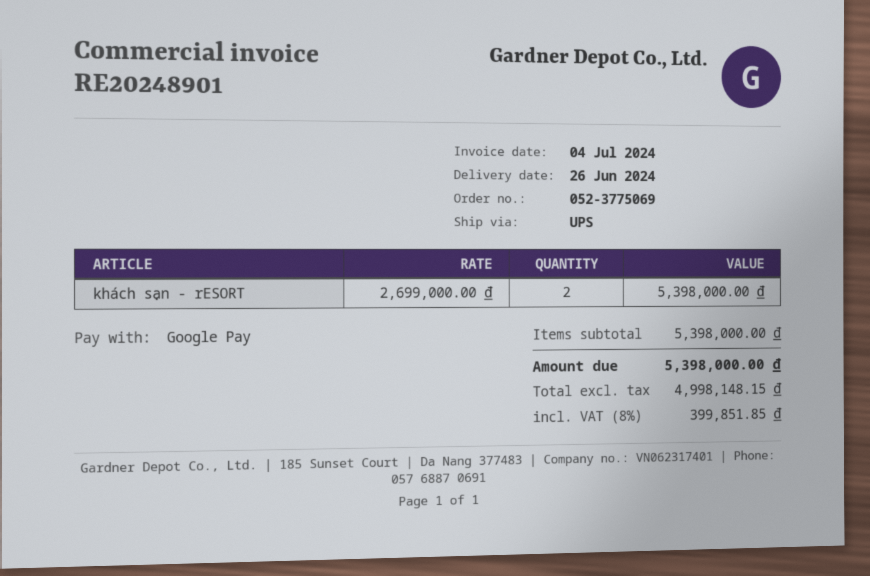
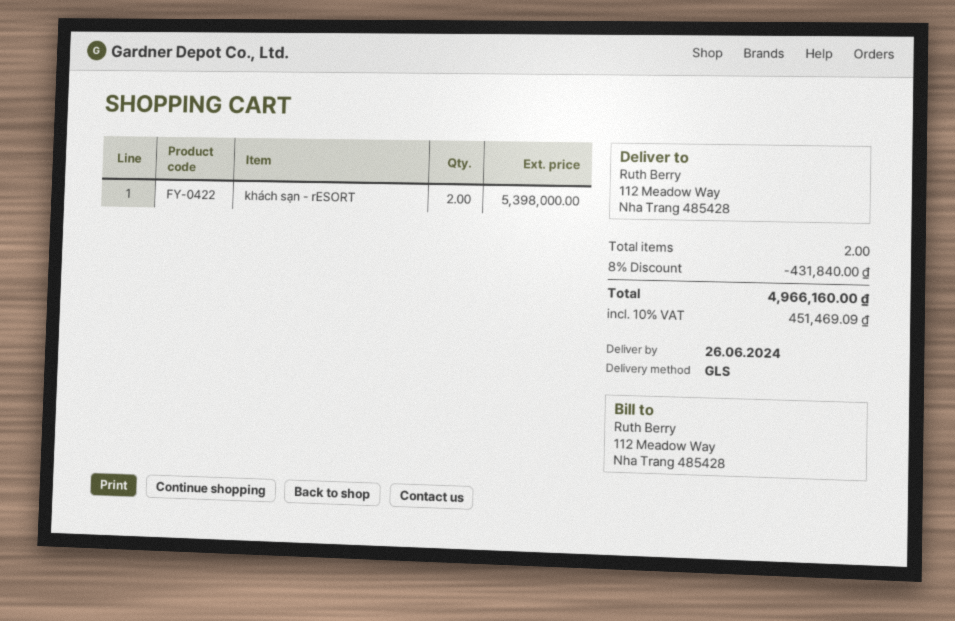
shipping method: UPS -> GLS
discount: none -> 8% = 431840.00
tax: 8% = 399851.85 -> 10% = 451469.09
total: 5398000.00 -> 4966160.00

